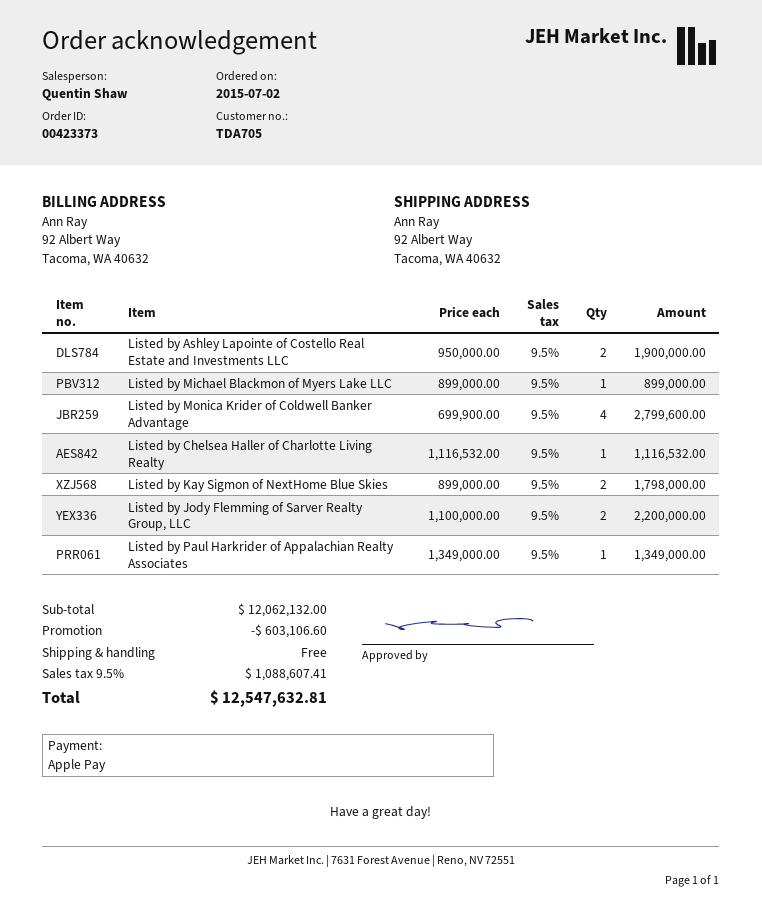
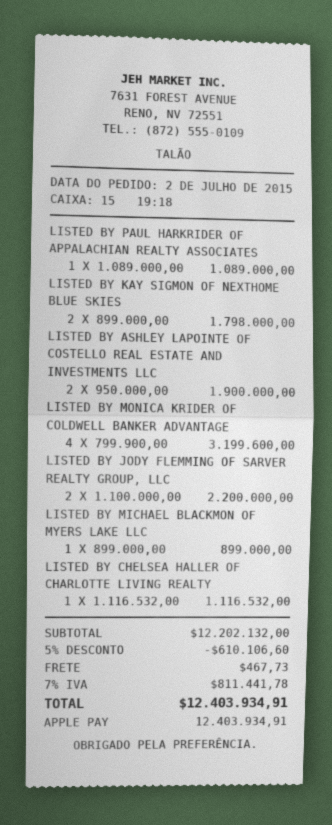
Listed by Monica Krider of Coldwell Banker Advantage: 4 x 699900.00 = 2799600.00 -> 4 x 799900.00 = 3199600.00
Listed by Paul Harkrider of Appalachian Realty Associates: 1 x 1349000.00 = 1349000.00 -> 1 x 1089000.00 = 1089000.00
subtotal: 12062132.00 -> 12202132.00
discount: 603106.60 -> 610106.60
shipping: 0.00 -> 467.73
tax: 9.5% = 1088607.41 -> 7% = 811441.78
total: 12547632.81 -> 12403934.91

